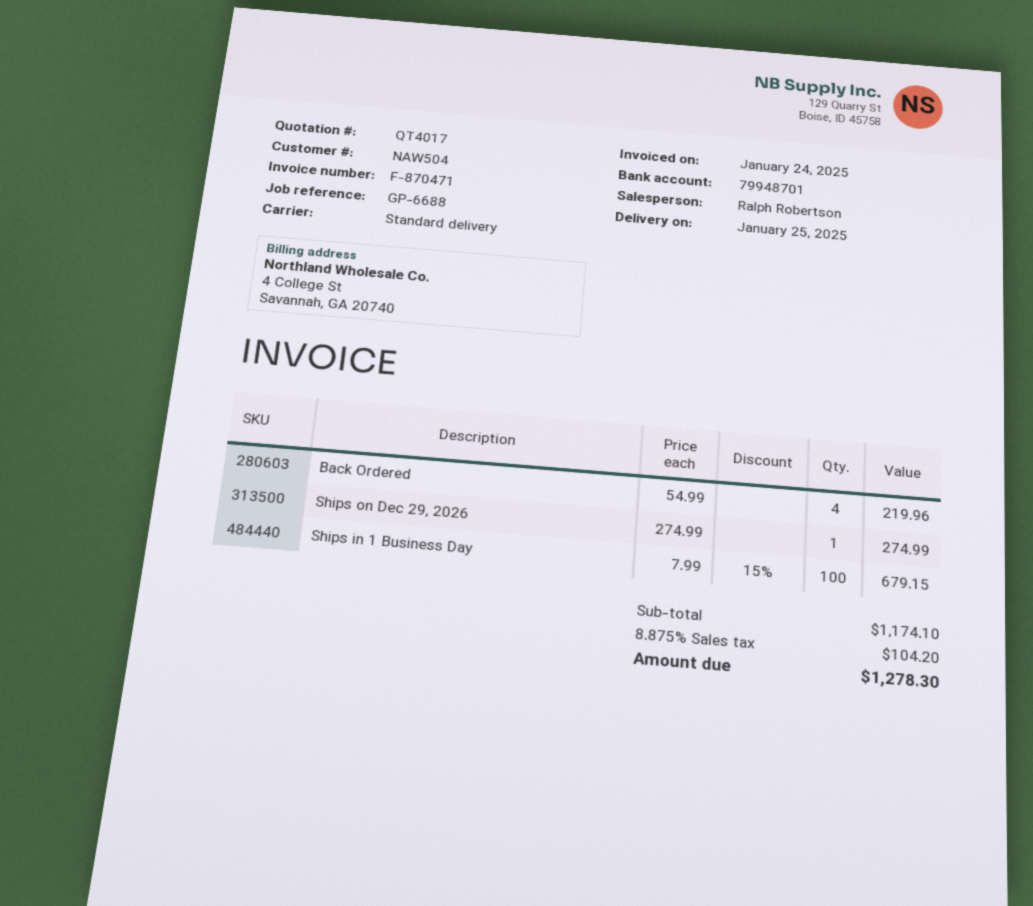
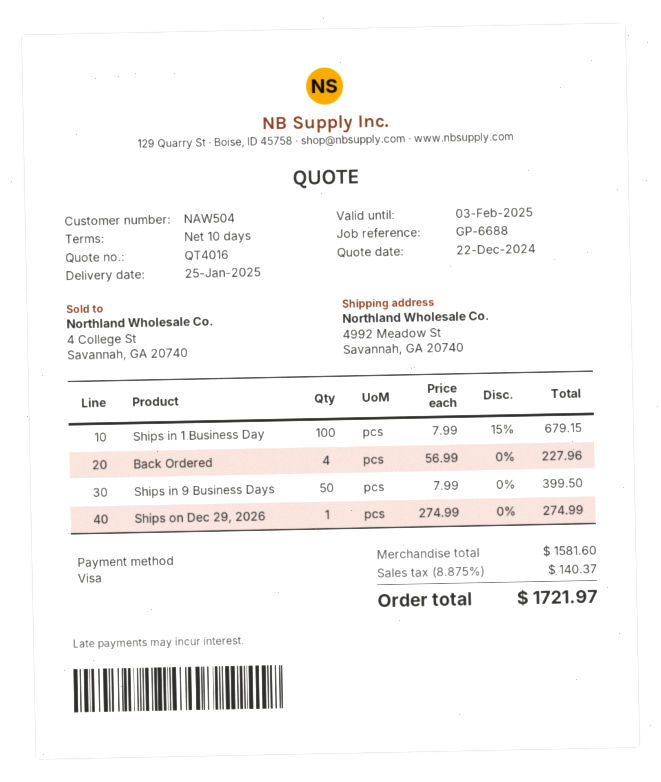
quote number: QT4017 -> QT4016
Back Ordered: 4 x 54.99 = 219.96 -> 4 x 56.99 = 227.96
Ships in 9 Business Days: none -> 50 x 7.99 = 399.50
subtotal: 1174.10 -> 1581.60
tax: 8.875% = 104.20 -> 8.875% = 140.37
total: 1278.30 -> 1721.97

